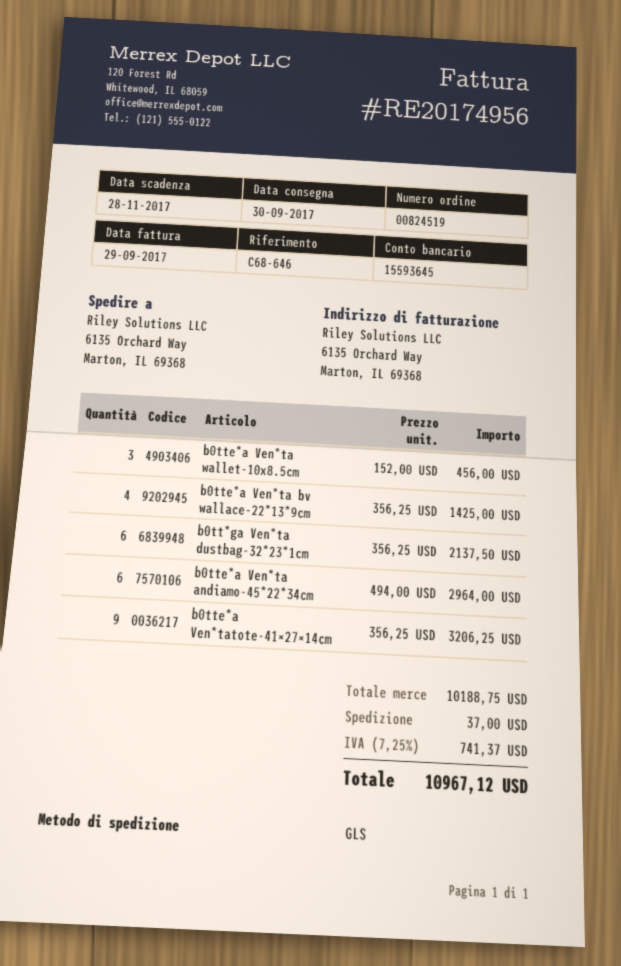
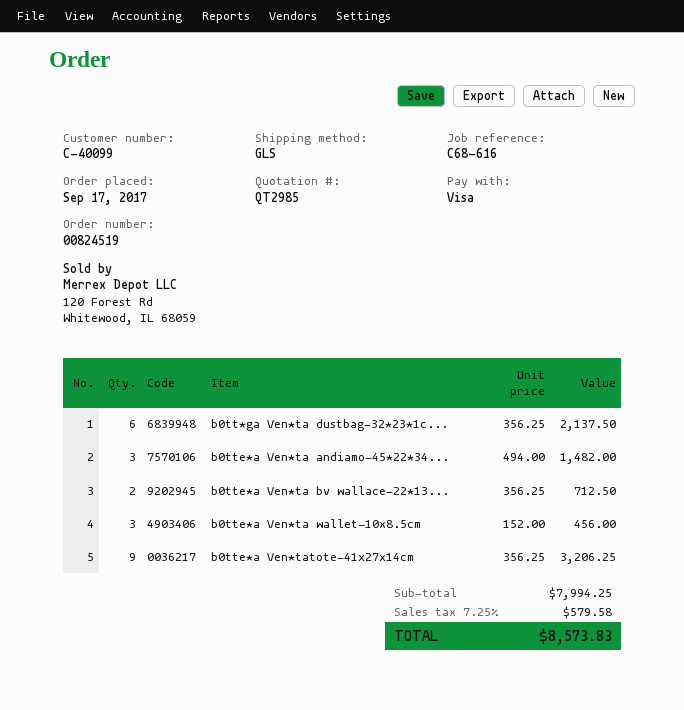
reference: C68-646 -> C68-616
b0tte*a Ven*ta bv wallace-22*13*9cm: 4 x 356.25 = 1425.00 -> 2 x 356.25 = 712.50
b0tte*a Ven*ta andiamo-45*22*34cm: 6 x 494.00 = 2964.00 -> 3 x 494.00 = 1482.00
subtotal: 10188.75 -> 7994.25
shipping: 37.00 -> none
tax: 7.25% = 741.37 -> 7.25% = 579.58
total: 10967.12 -> 8573.83

